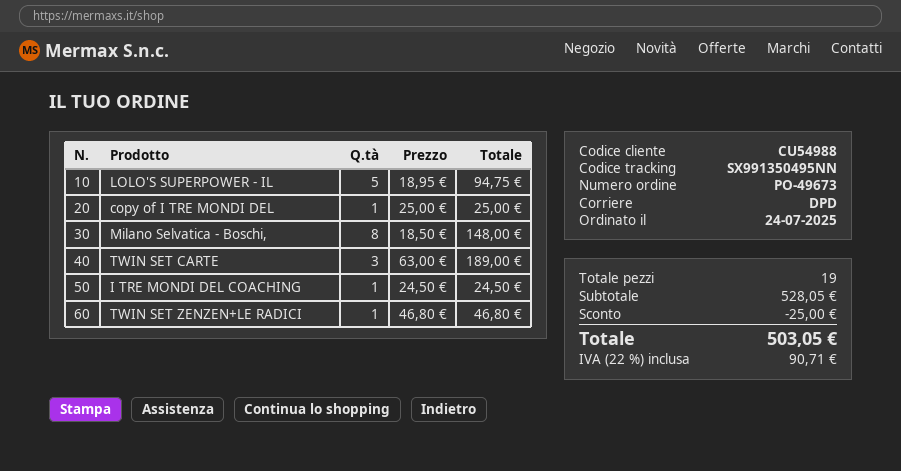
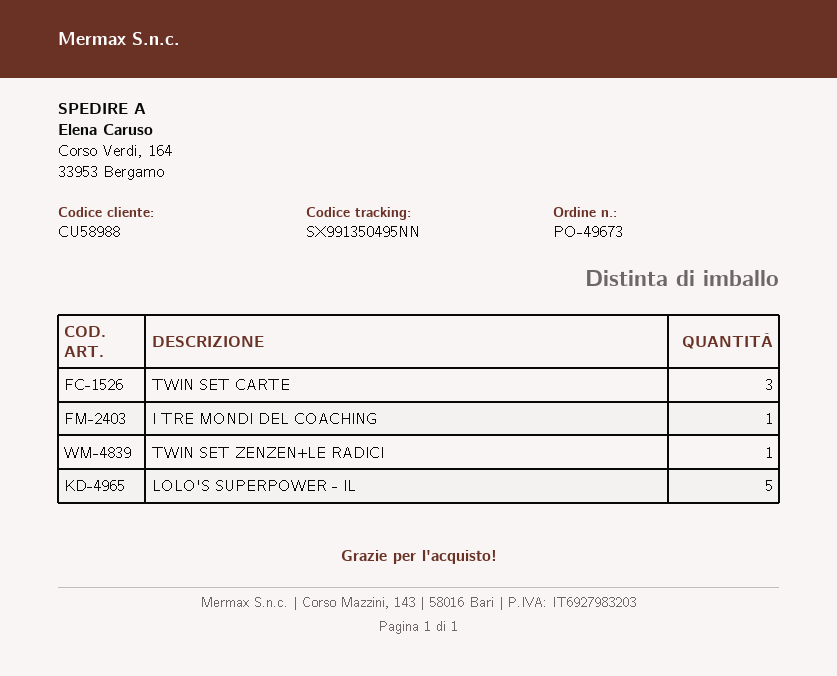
customer number: CU54988 -> CU58988
copy of I TRE MONDI DEL: 1 -> none
Milano Selvatica - Boschi,: 8 -> none

